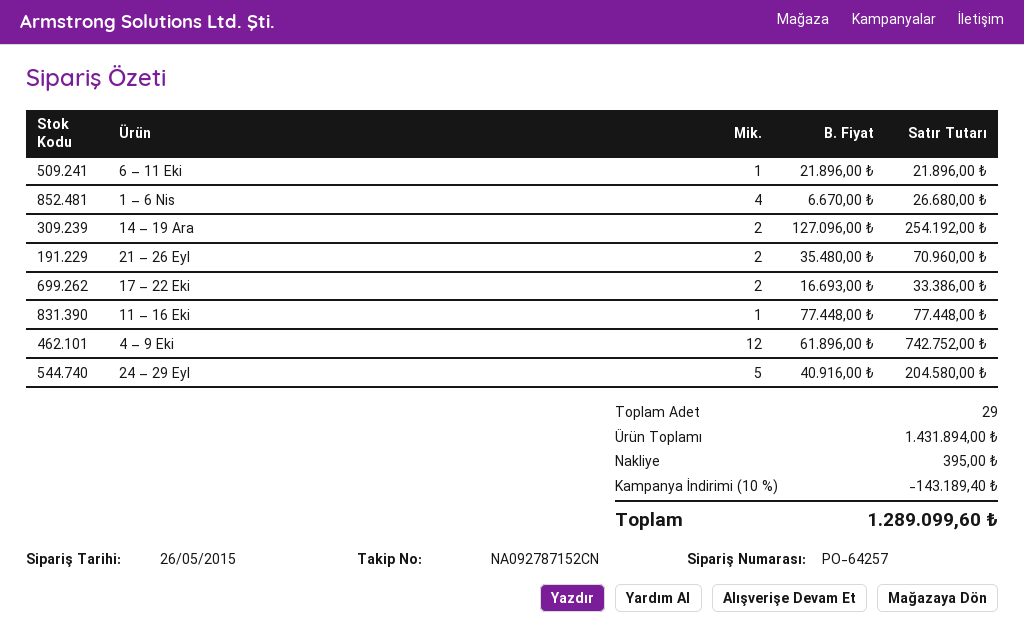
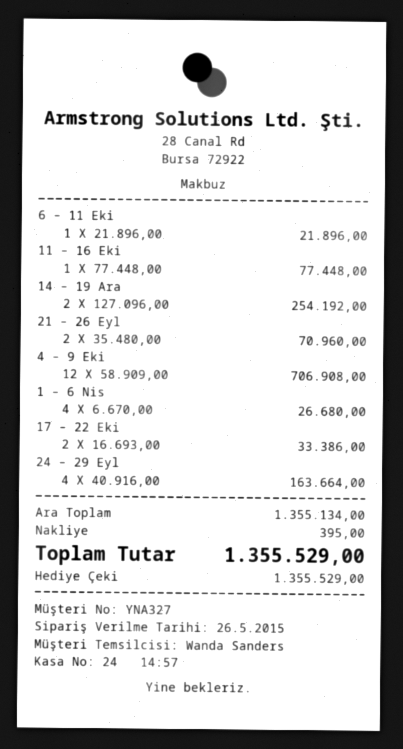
4 – 9 Eki: 12 x 61896.00 = 742752.00 -> 12 x 58909.00 = 706908.00
24 – 29 Eyl: 5 x 40916.00 = 204580.00 -> 4 x 40916.00 = 163664.00
subtotal: 1431894.00 -> 1355134.00
discount: 10% = 143189.40 -> none
total: 1289099.60 -> 1355529.00

